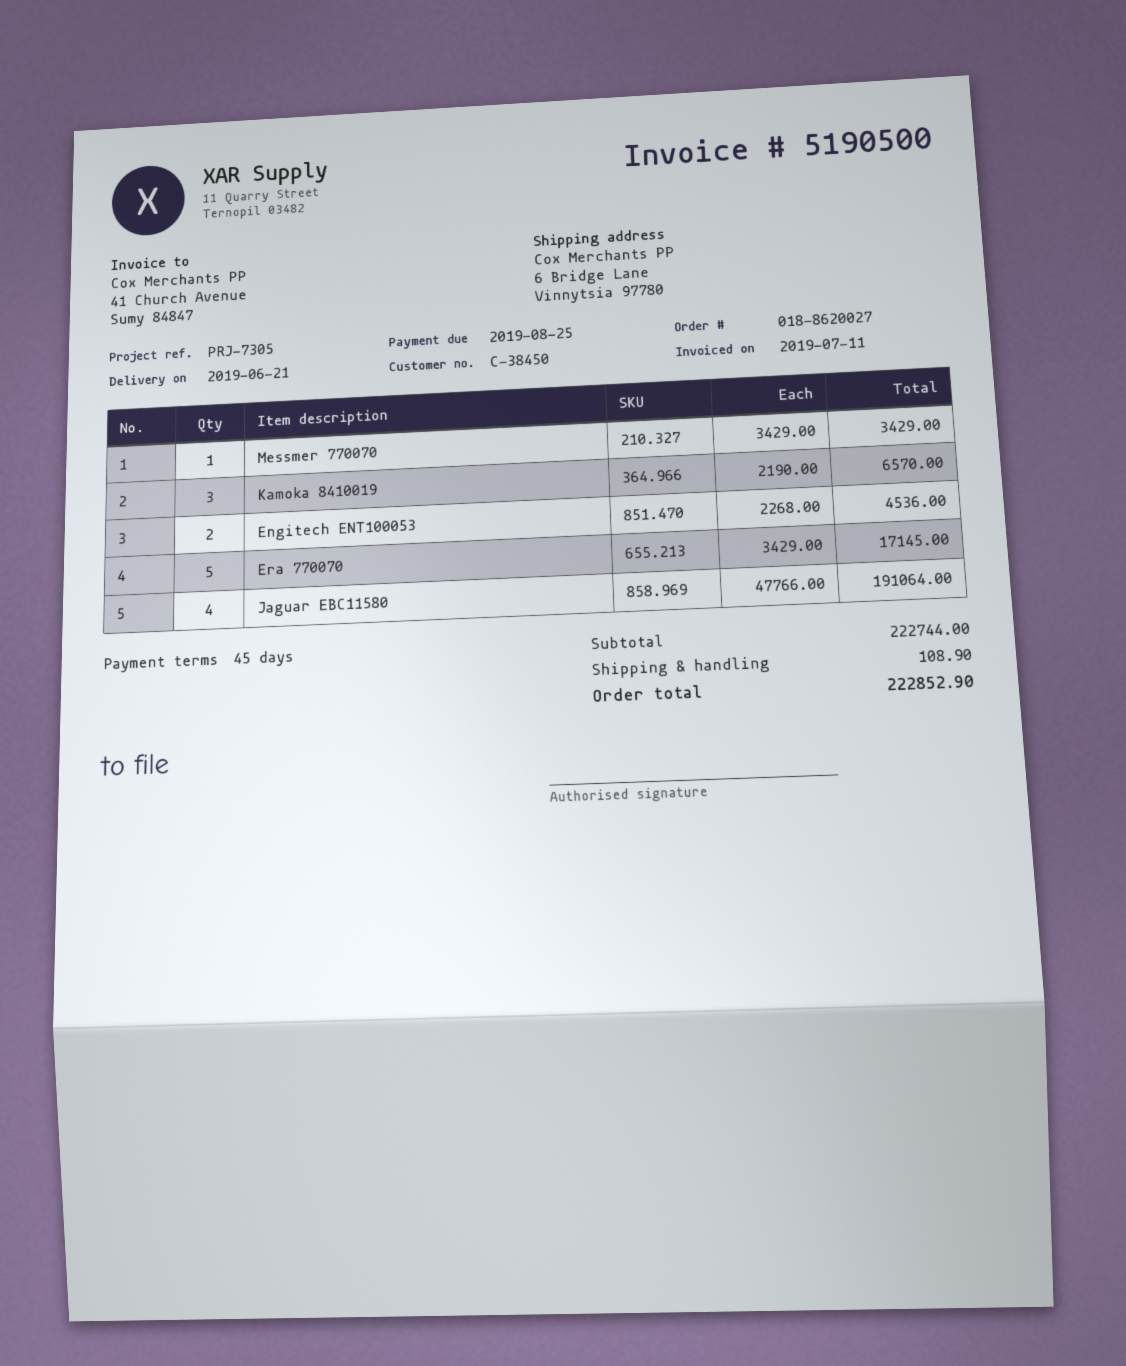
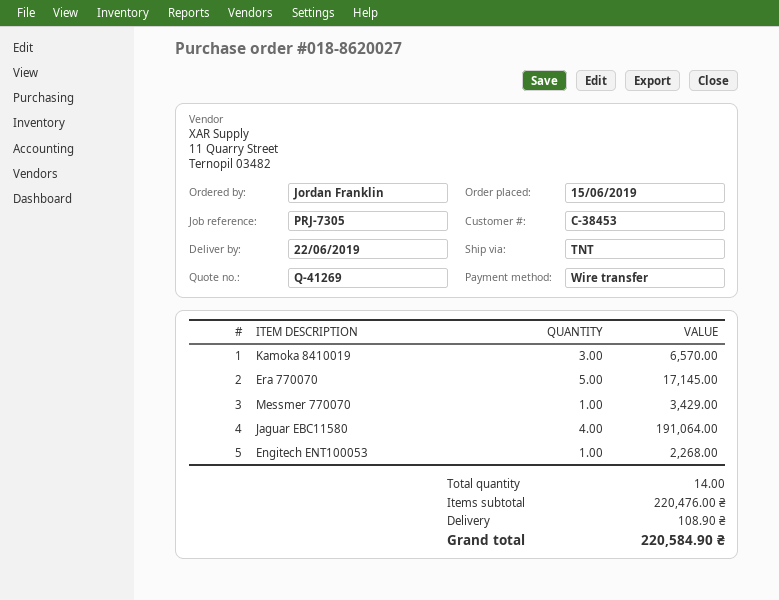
delivery date: 2019-06-21 -> 2019-06-22
customer number: C-38450 -> C-38453
Engitech ENT100053: 2 for 4536.00 -> 1 for 2268.00
subtotal: 222744.00 -> 220476.00
total: 222852.90 -> 220584.90

